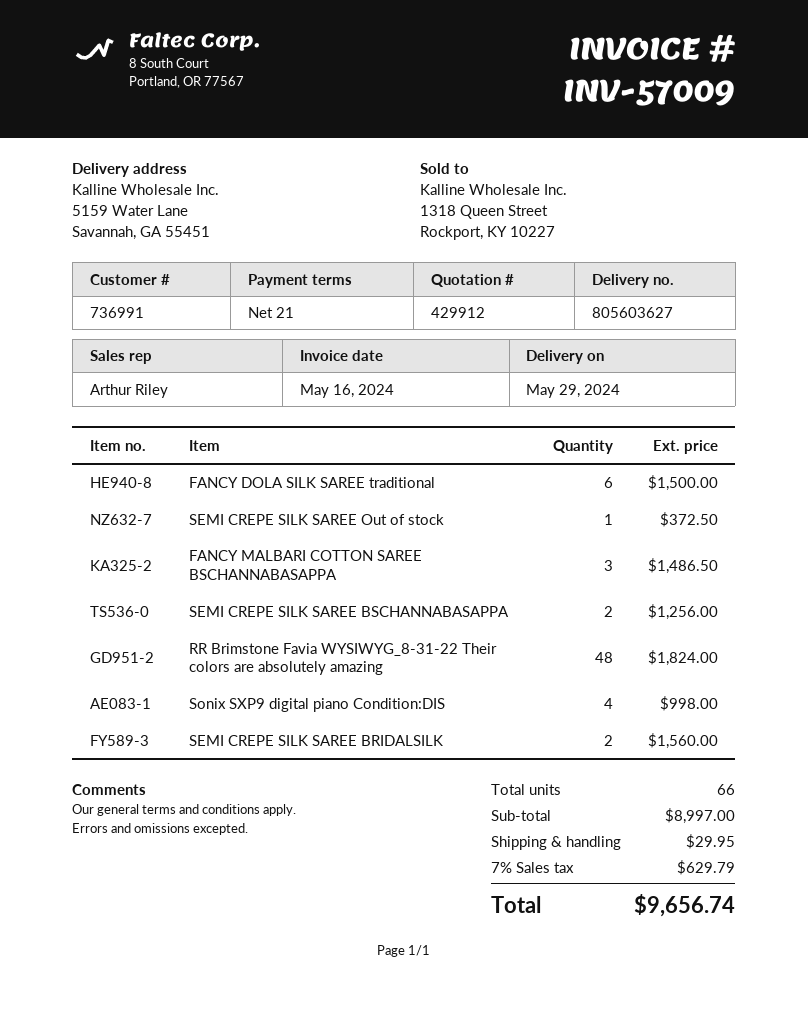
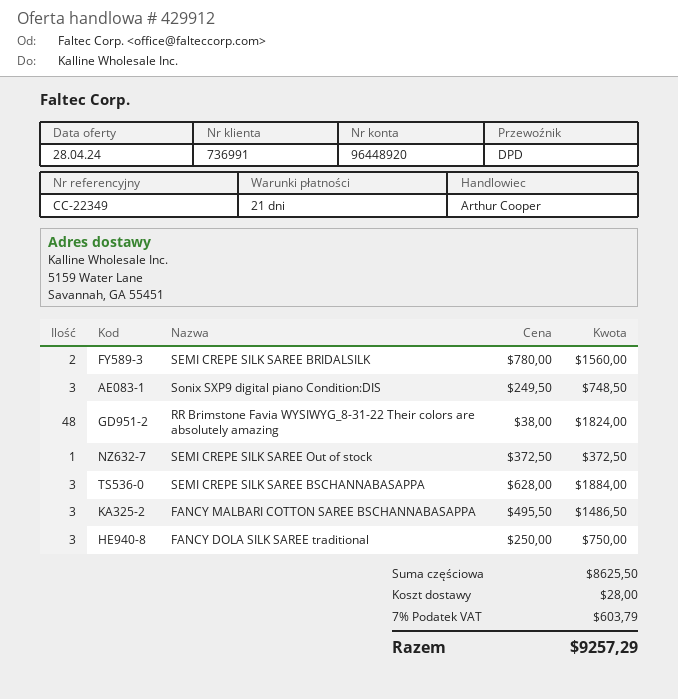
sales rep: Arthur Riley -> Arthur Cooper
FANCY DOLA SILK SAREE traditional: 6 for 1500.00 -> 3 for 750.00
SEMI CREPE SILK SAREE BSCHANNABASAPPA: 2 for 1256.00 -> 3 for 1884.00
Sonix SXP9 digital piano Condition:DIS: 4 for 998.00 -> 3 for 748.50
subtotal: 8997.00 -> 8625.50
shipping: 29.95 -> 28.00
tax: 7% = 629.79 -> 7% = 603.79
total: 9656.74 -> 9257.29

